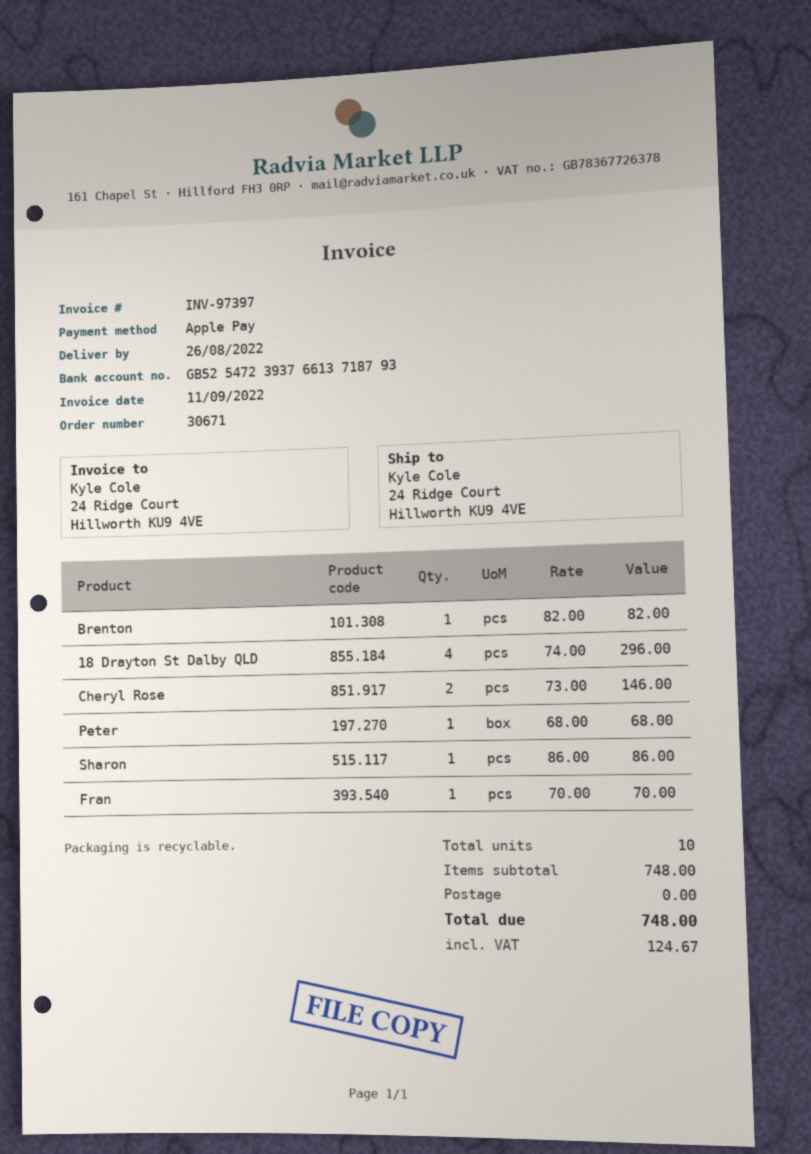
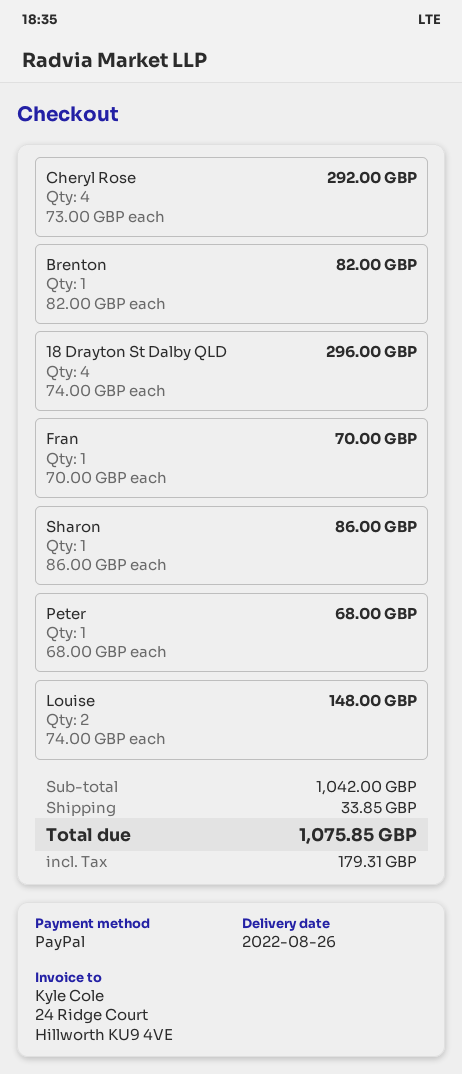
payment method: Apple Pay -> PayPal
Cheryl Rose: 2 x 73.00 = 146.00 -> 4 x 73.00 = 292.00
Louise: none -> 2 x 74.00 = 148.00
subtotal: 748.00 -> 1042.00
shipping: 0.00 -> 33.85
tax: 124.67 -> 179.31
total: 748.00 -> 1075.85

